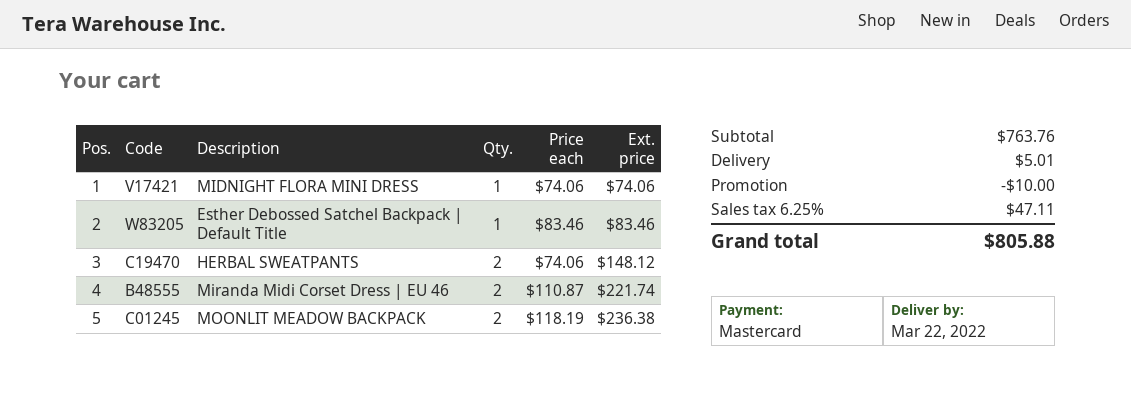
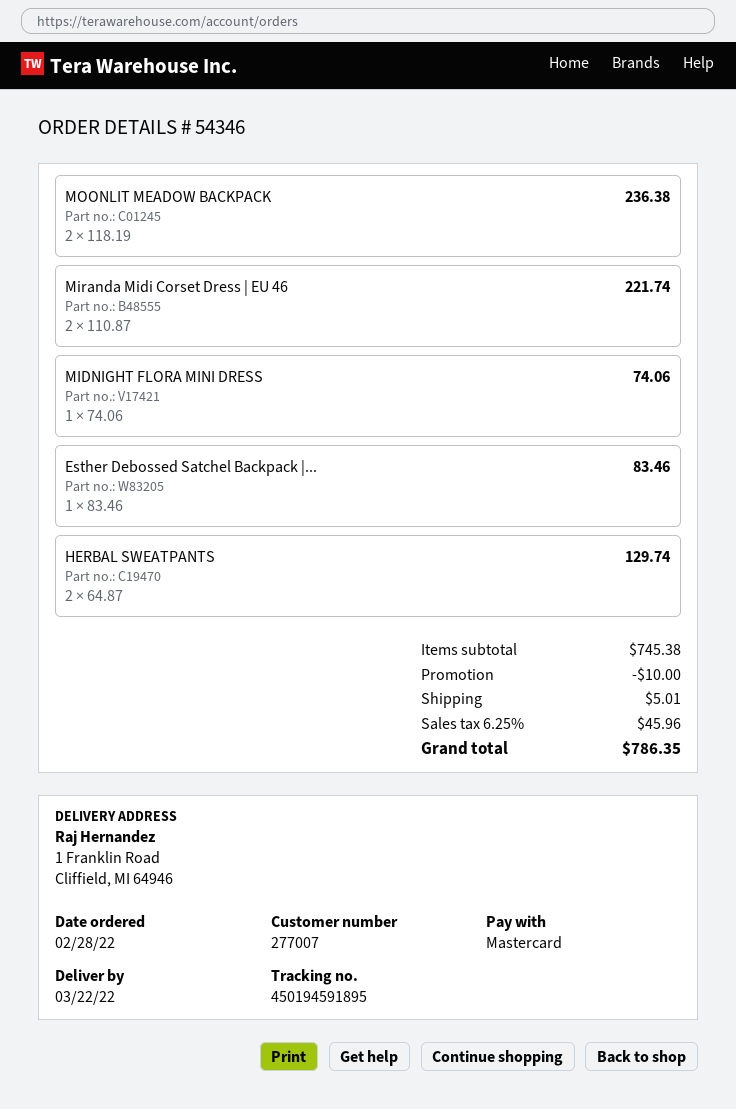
HERBAL SWEATPANTS: 2 x 74.06 = 148.12 -> 2 x 64.87 = 129.74
subtotal: 763.76 -> 745.38
tax: 6.25% = 47.11 -> 6.25% = 45.96
total: 805.88 -> 786.35

